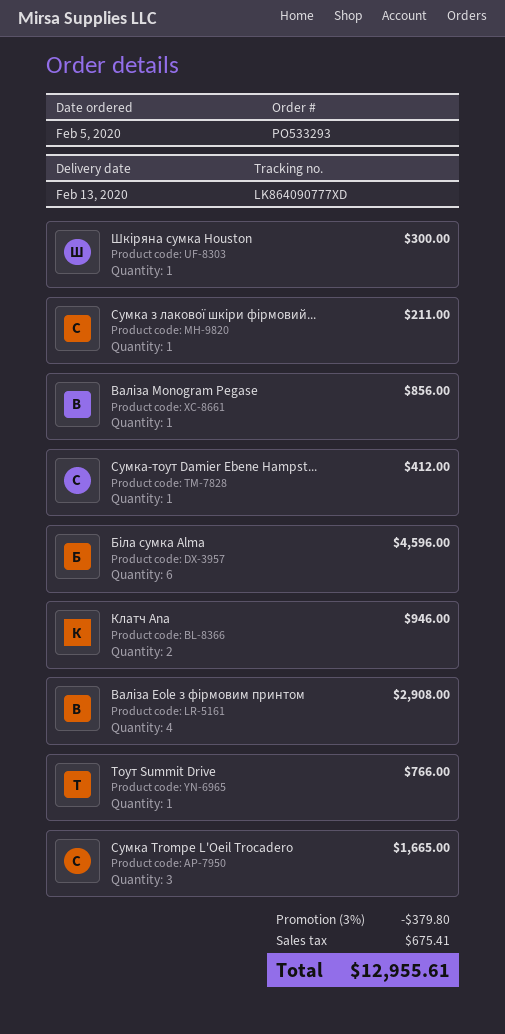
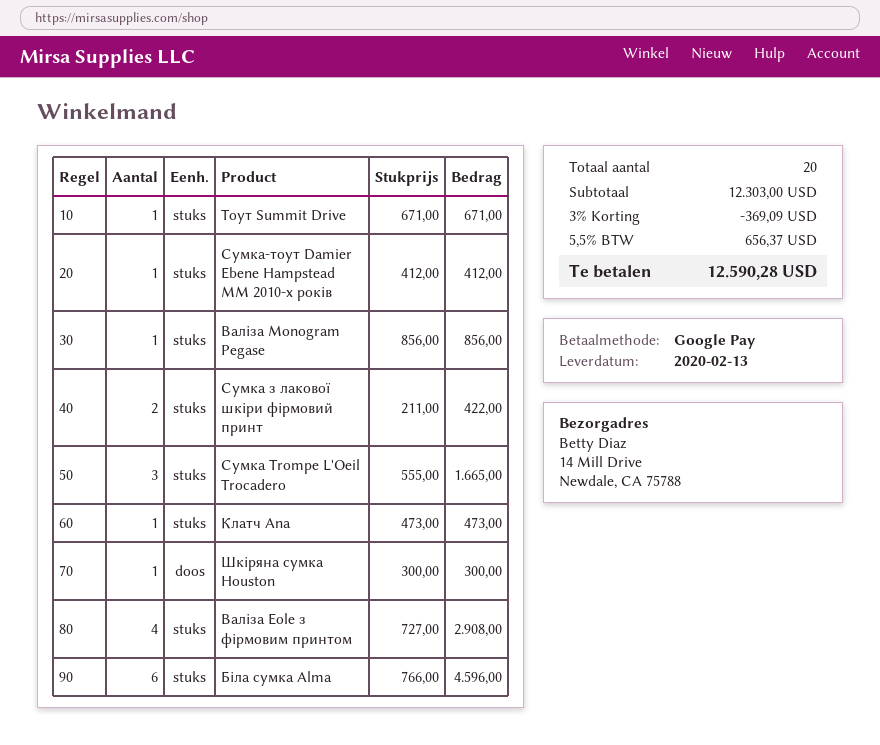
Сумка з лакової шкіри фірмовий...: 1 for 211.00 -> 2 for 422.00
Клатч Ana: 2 for 946.00 -> 1 for 473.00
Тоут Summit Drive: 1 for 766.00 -> 1 for 671.00
discount: 3% = 379.80 -> 3% = 369.09
tax: 675.41 -> 656.37
total: 12955.61 -> 12590.28

